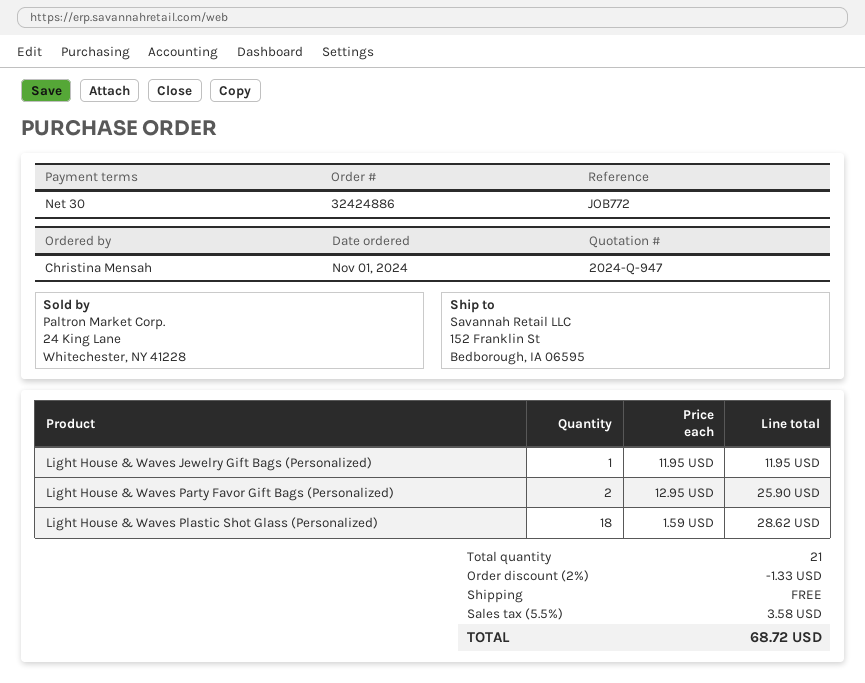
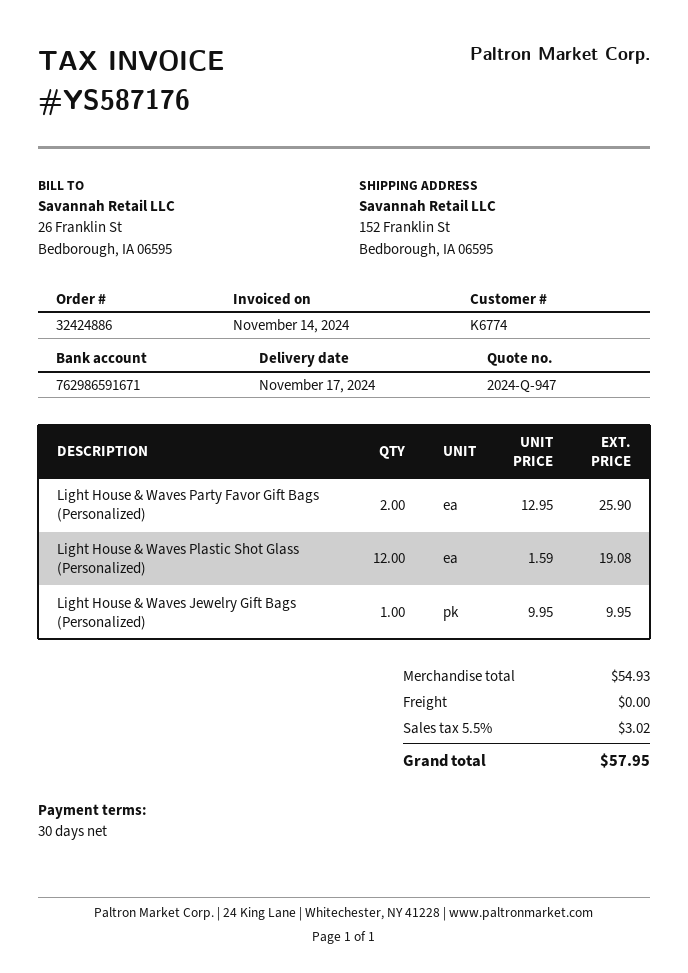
Light House & Waves Jewelry Gift Bags (Personalized): 1 x 11.95 = 11.95 -> 1 x 9.95 = 9.95
Light House & Waves Plastic Shot Glass (Personalized): 18 x 1.59 = 28.62 -> 12 x 1.59 = 19.08
discount: 2% = 1.33 -> none
tax: 5.5% = 3.58 -> 5.5% = 3.02
total: 68.72 -> 57.95

